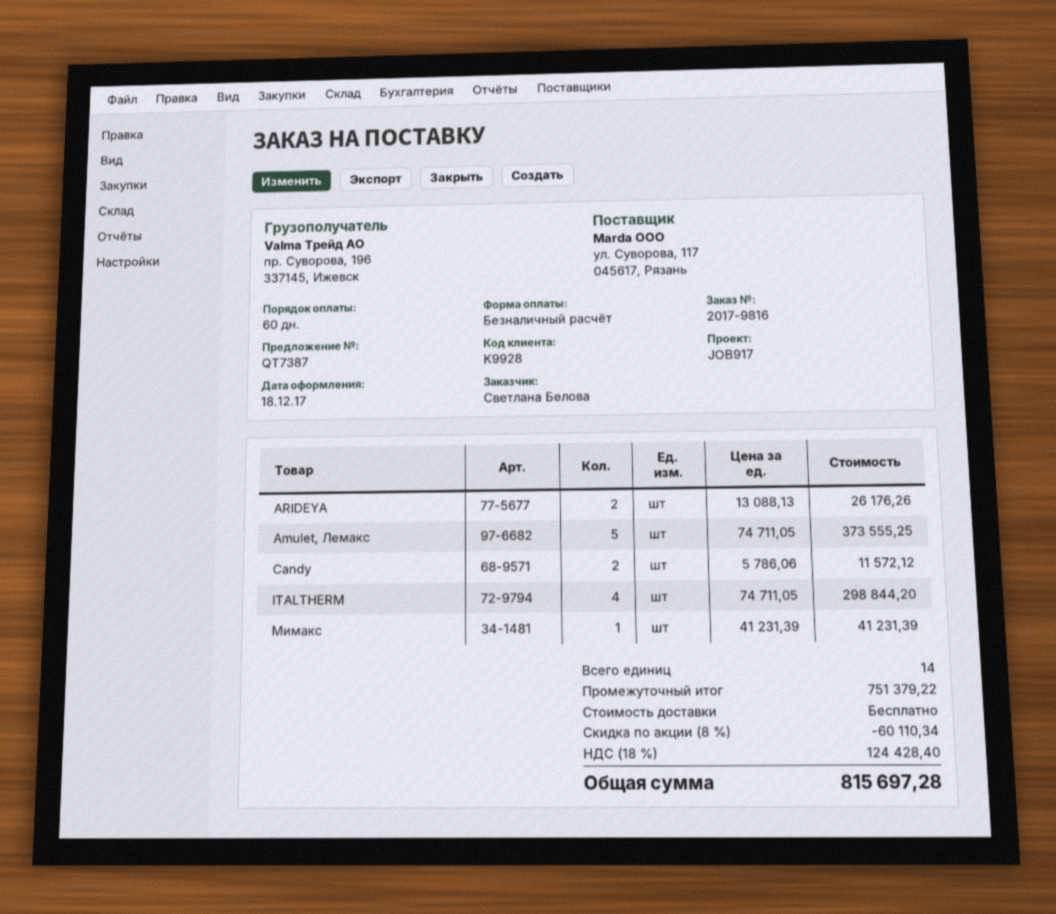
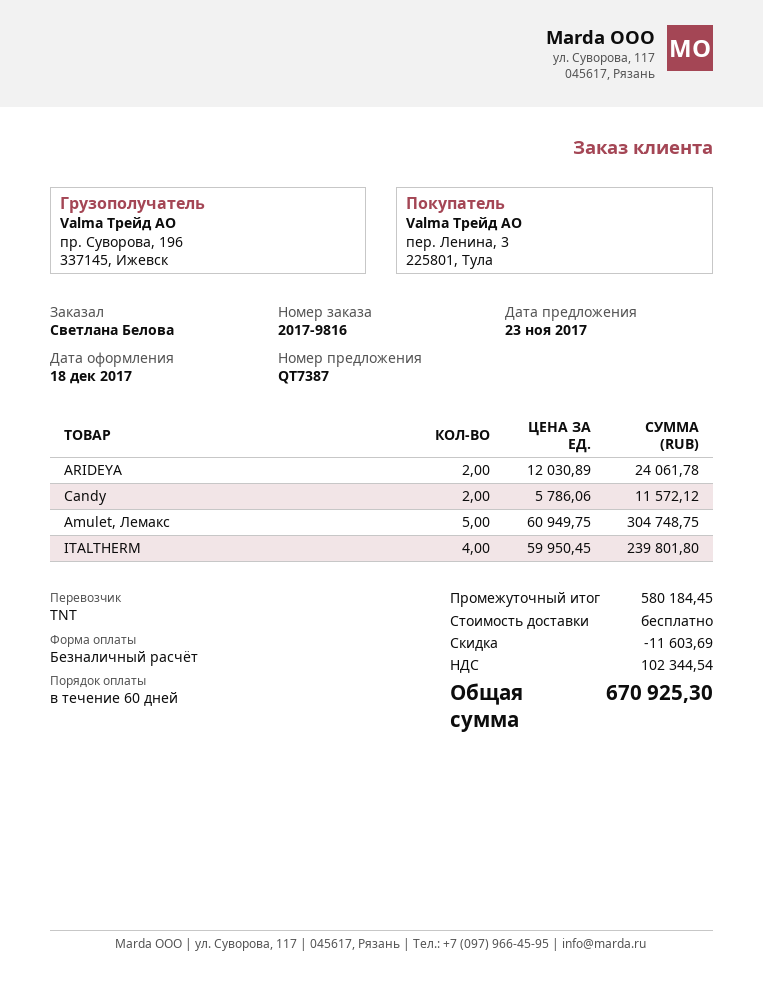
ARIDEYA: 2 x 13088.13 = 26176.26 -> 2 x 12030.89 = 24061.78
Amulet, Лемакс: 5 x 74711.05 = 373555.25 -> 5 x 60949.75 = 304748.75
ITALTHERM: 4 x 74711.05 = 298844.20 -> 4 x 59950.45 = 239801.80
Мимакс: 1 x 41231.39 = 41231.39 -> none
subtotal: 751379.22 -> 580184.45
discount: 60110.34 -> 11603.69
tax: 124428.40 -> 102344.54
total: 815697.28 -> 670925.30

